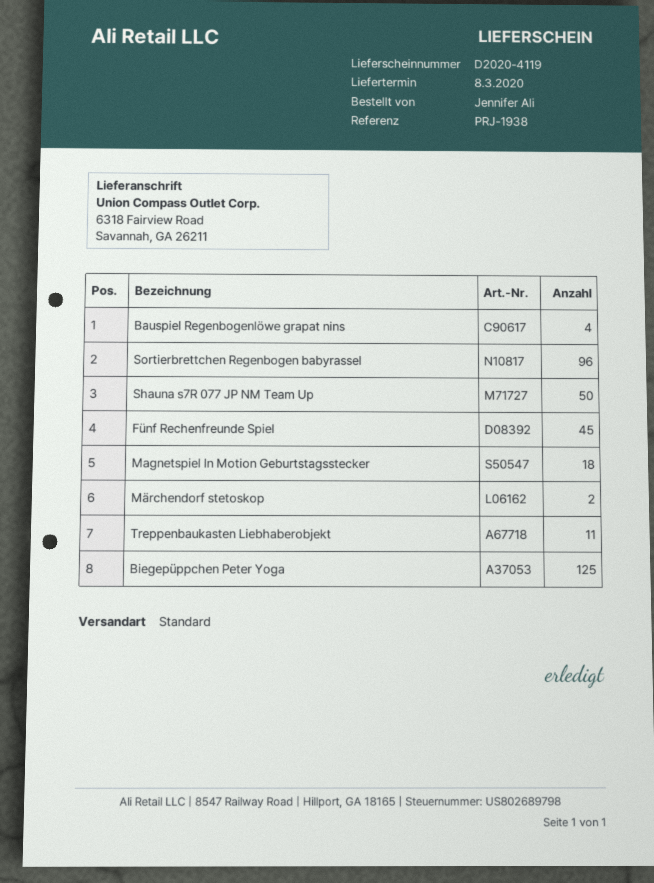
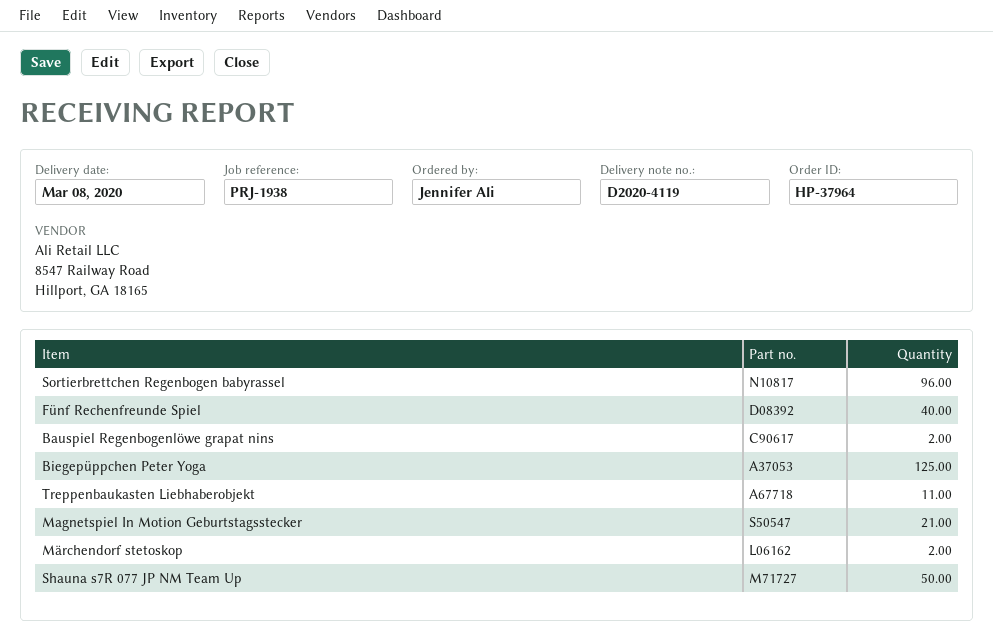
Bauspiel Regenbogenlöwe grapat nins: 4 -> 2
Fünf Rechenfreunde Spiel: 45 -> 40
Magnetspiel In Motion Geburtstagsstecker: 18 -> 21

